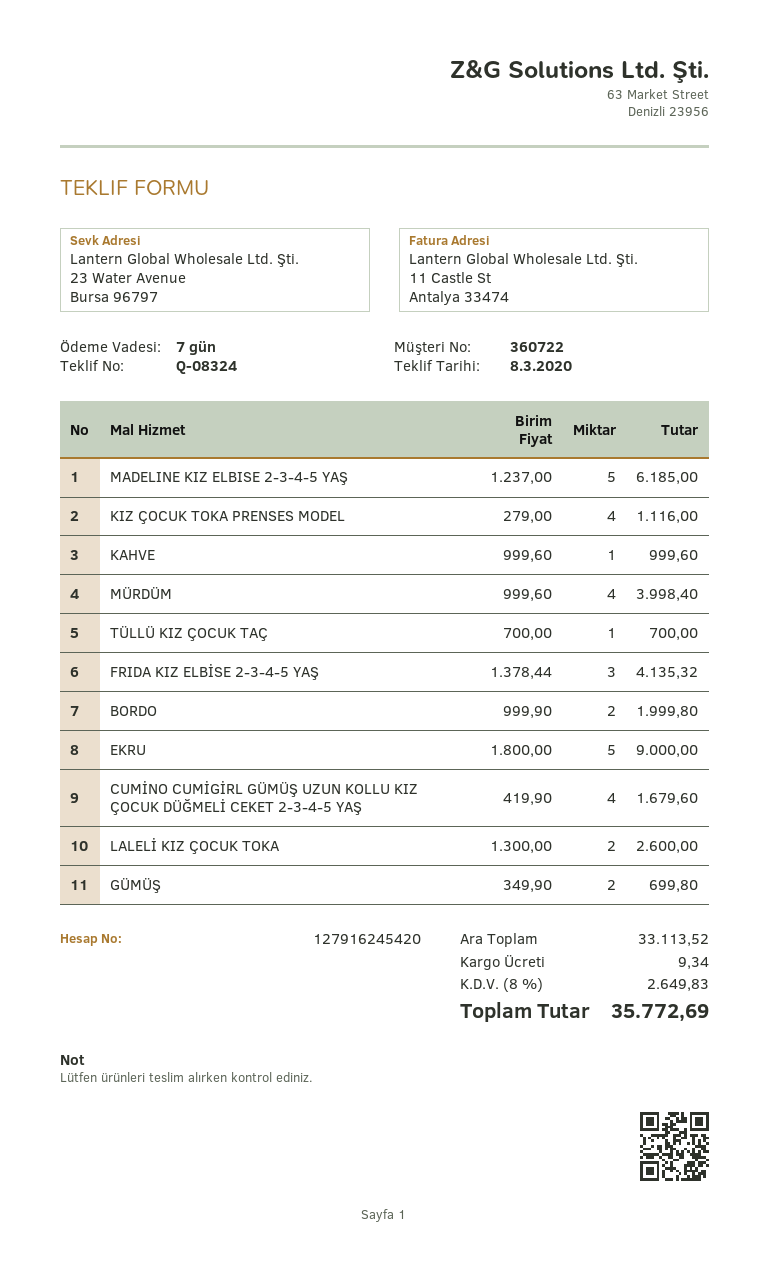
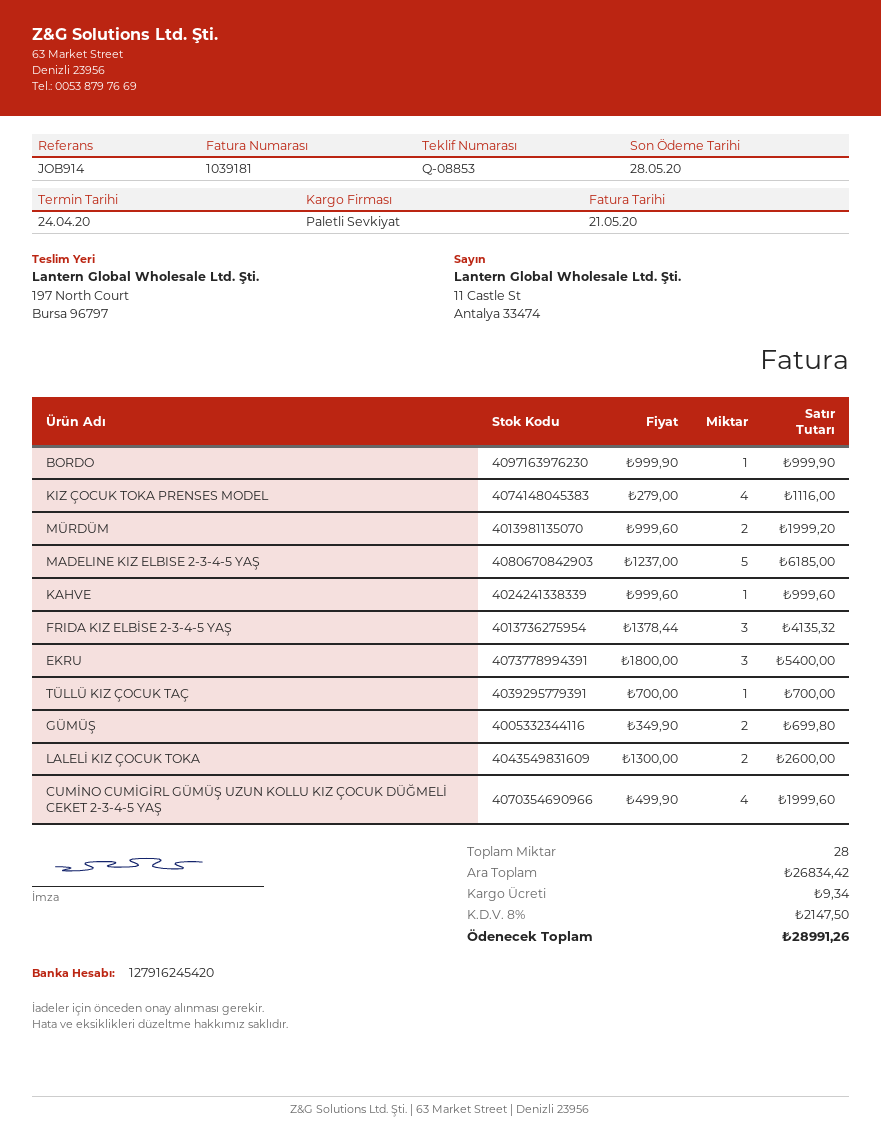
quote number: Q-08324 -> Q-08853
ship to: 23 Water Avenue, Bursa 96797 -> 197 North Court, Bursa 96797
MÜRDÜM: 4 x 999.60 = 3998.40 -> 2 x 999.60 = 1999.20
BORDO: 2 x 999.90 = 1999.80 -> 1 x 999.90 = 999.90
EKRU: 5 x 1800.00 = 9000.00 -> 3 x 1800.00 = 5400.00
CUMİNO CUMİGİRL GÜMÜŞ UZUN KOLLU KIZ ÇOCUK DÜĞMELİ CEKET 2-3-4-5 YAŞ: 4 x 419.90 = 1679.60 -> 4 x 499.90 = 1999.60
subtotal: 33113.52 -> 26834.42
tax: 8% = 2649.83 -> 8% = 2147.50
total: 35772.69 -> 28991.26

